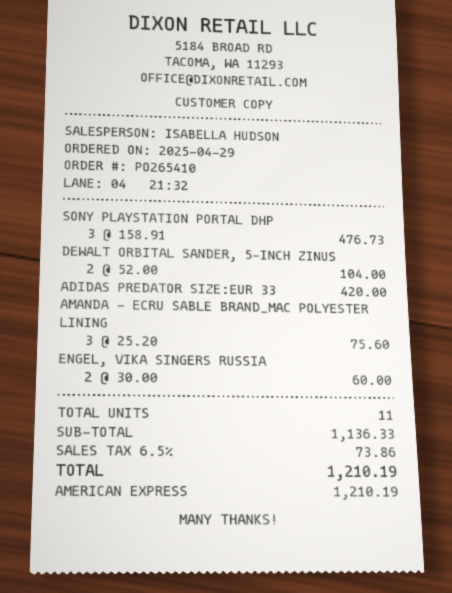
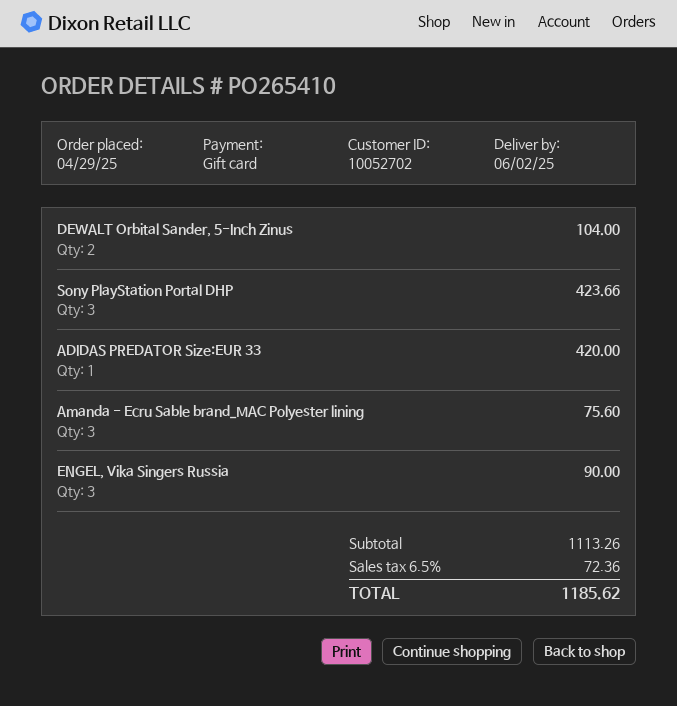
payment method: American Express -> gift card
SONY PLAYSTATION PORTAL DHP: 3 for 476.73 -> 3 for 423.66
ENGEL, VIKA SINGERS RUSSIA: 2 for 60.00 -> 3 for 90.00
subtotal: 1136.33 -> 1113.26
tax: 6.5% = 73.86 -> 6.5% = 72.36
total: 1210.19 -> 1185.62

